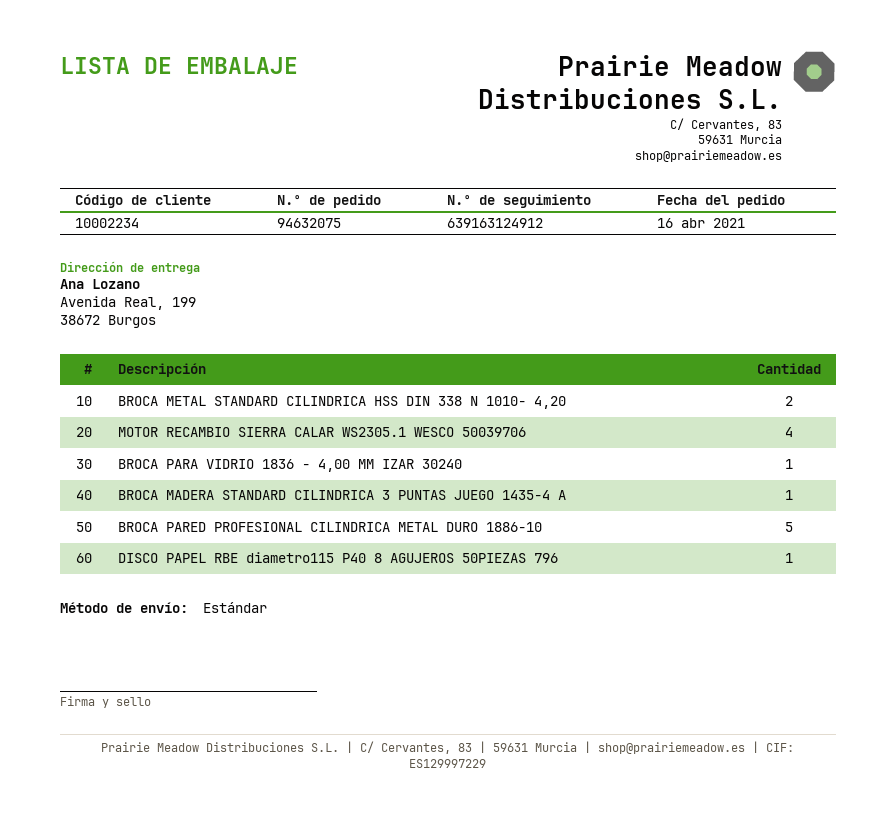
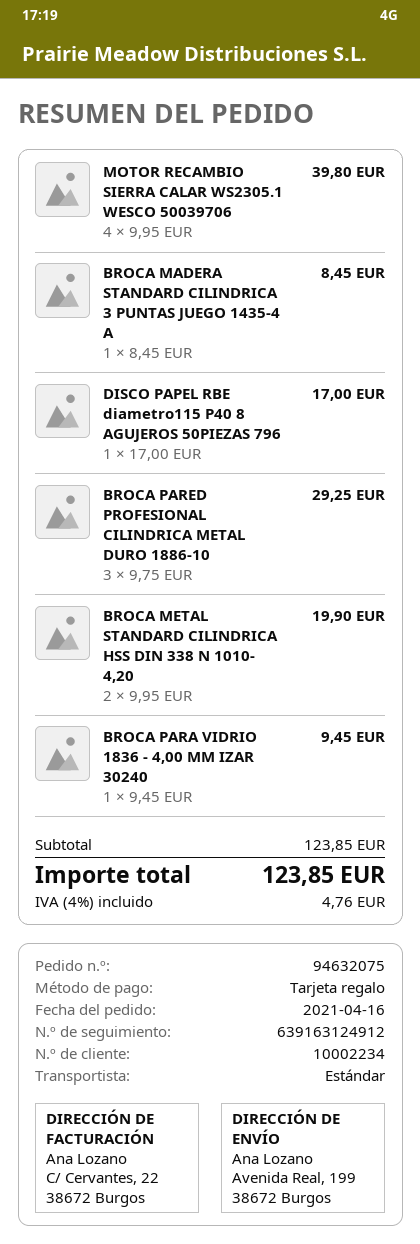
BROCA PARED PROFESIONAL CILINDRICA METAL DURO 1886-10: 5 -> 3

